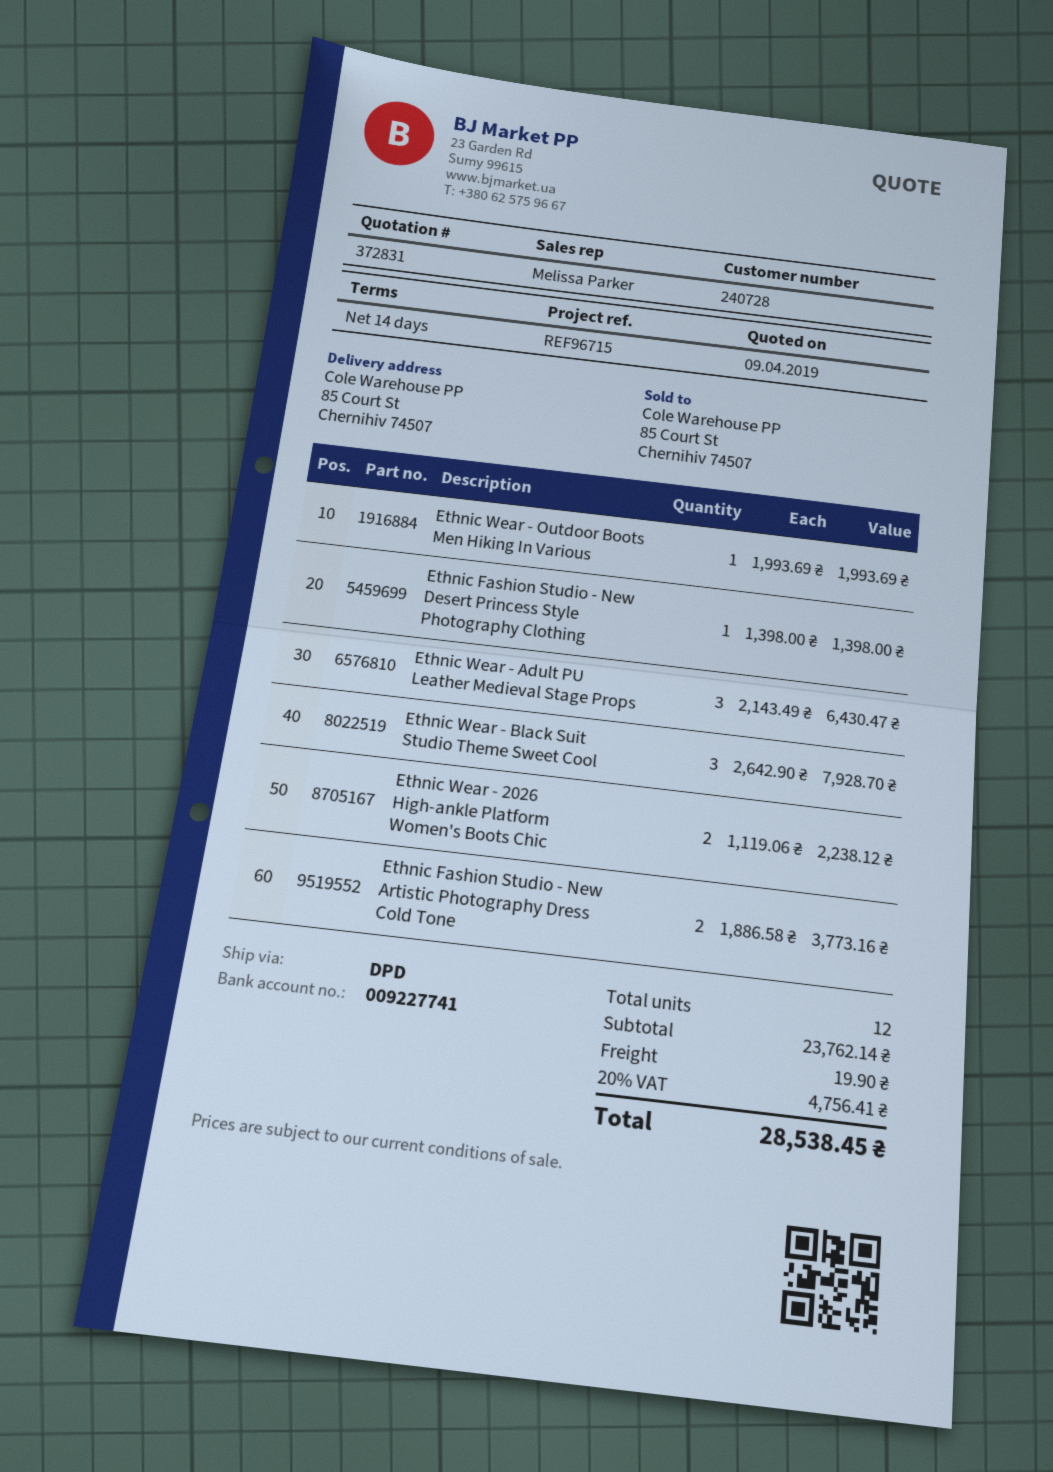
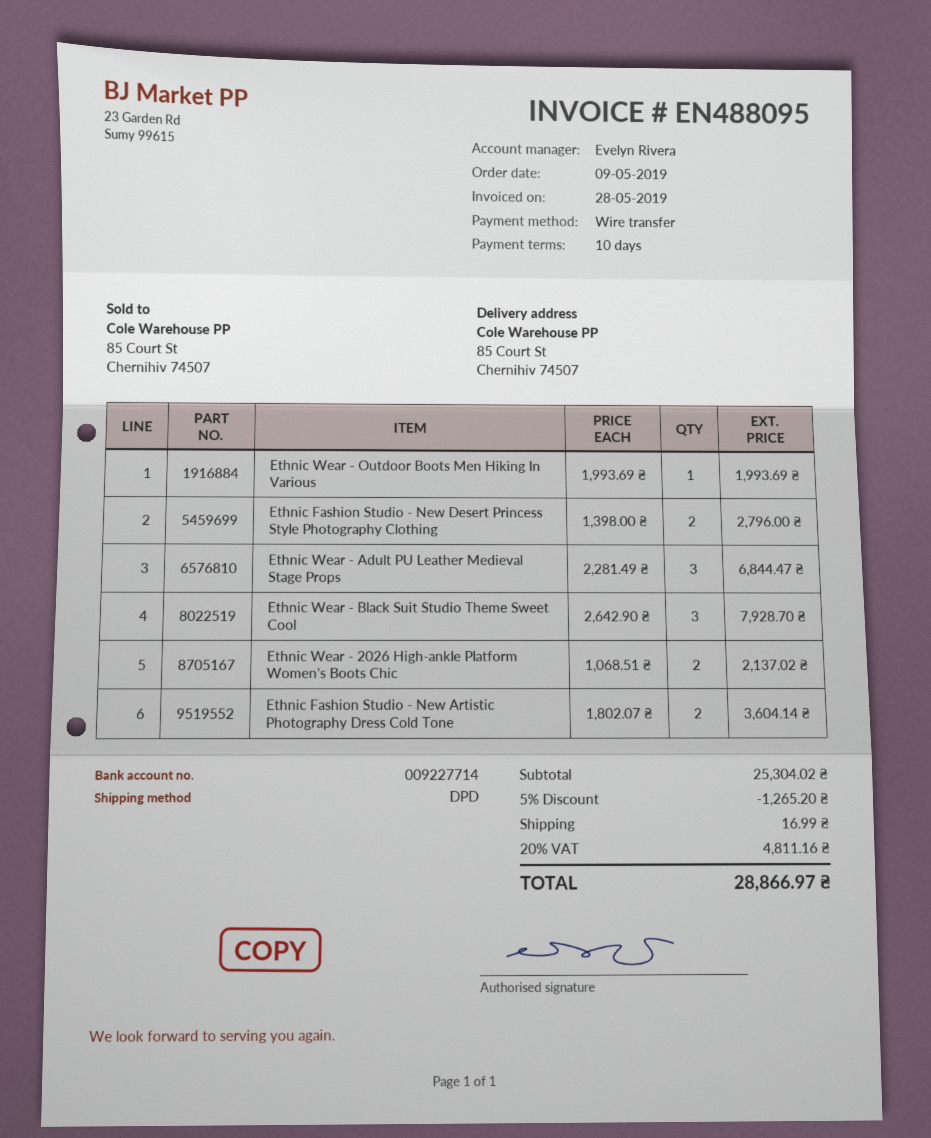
payment terms: 14 days -> 10 days
sales rep: Melissa Parker -> Evelyn Rivera
bank account: 009227741 -> 009227714
Ethnic Fashion Studio - New Desert Princess Style Photography Clothing: 1 x 1398.00 = 1398.00 -> 2 x 1398.00 = 2796.00
Ethnic Wear - Adult PU Leather Medieval Stage Props: 3 x 2143.49 = 6430.47 -> 3 x 2281.49 = 6844.47
Ethnic Wear - 2026 High-ankle Platform Women's Boots Chic: 2 x 1119.06 = 2238.12 -> 2 x 1068.51 = 2137.02
Ethnic Fashion Studio - New Artistic Photography Dress Cold Tone: 2 x 1886.58 = 3773.16 -> 2 x 1802.07 = 3604.14
subtotal: 23762.14 -> 25304.02
discount: none -> 5% = 1265.20
shipping: 19.90 -> 16.99
tax: 20% = 4756.41 -> 20% = 4811.16
total: 28538.45 -> 28866.97

